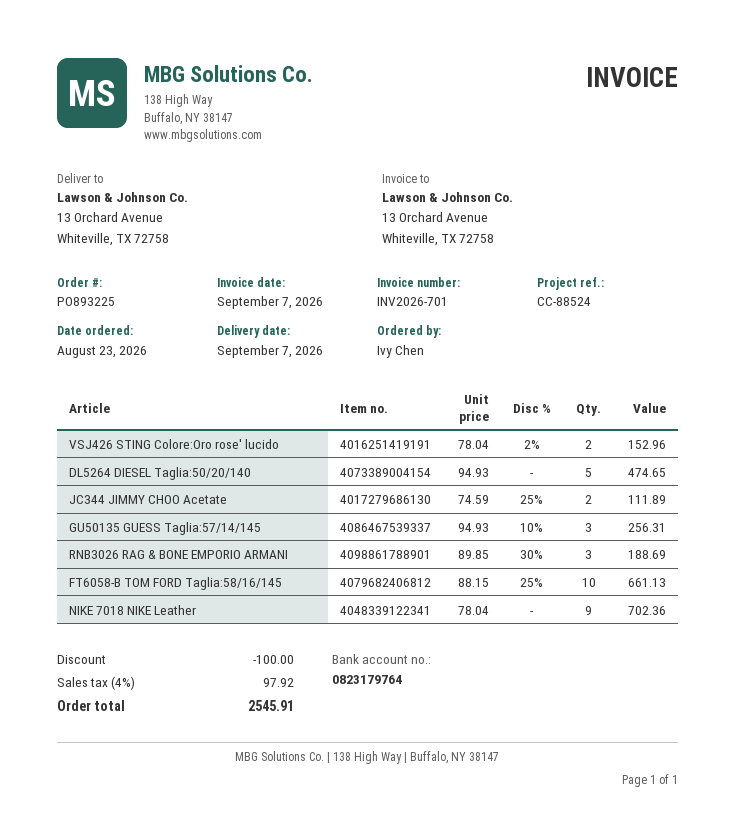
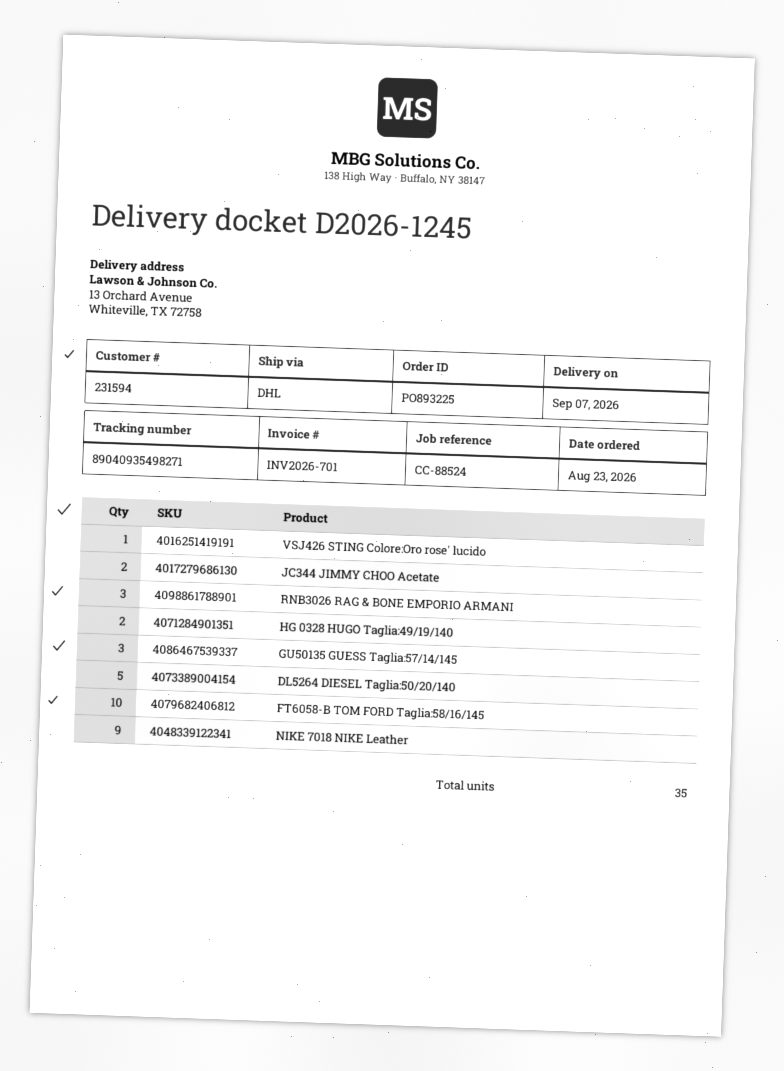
VSJ426 STING Colore:Oro rose' lucido: 2 -> 1
HG 0328 HUGO Taglia:49/19/140: none -> 2

